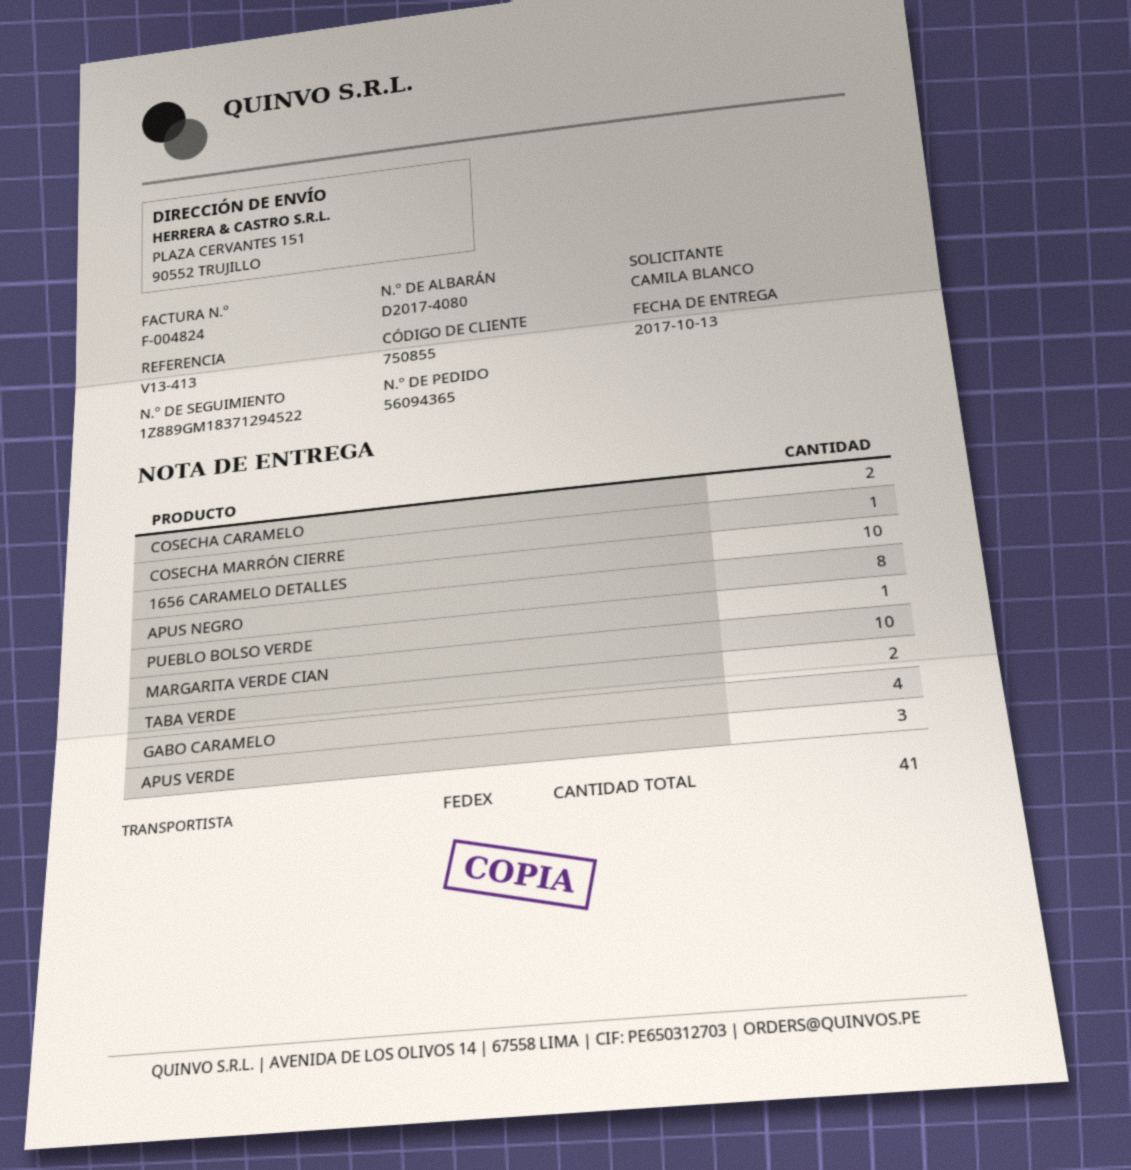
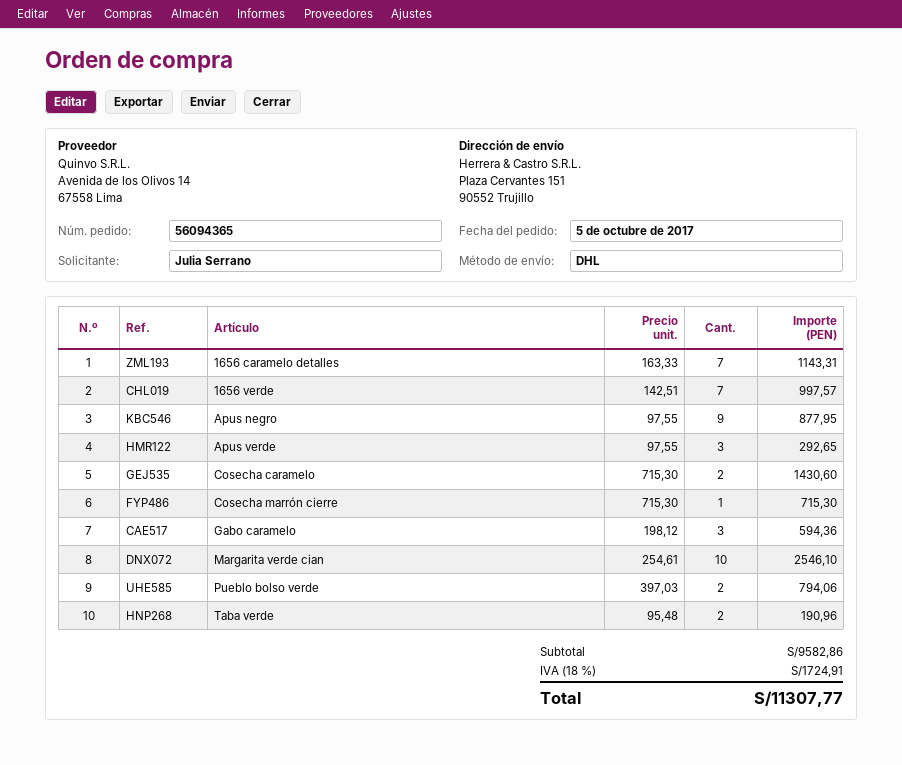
ordered by: CAMILA BLANCO -> Julia Serrano
shipping method: FedEx -> DHL
1656 CARAMELO DETALLES: 10 -> 7
APUS NEGRO: 8 -> 9
PUEBLO BOLSO VERDE: 1 -> 2
GABO CARAMELO: 4 -> 3
1656 verde: none -> 7

